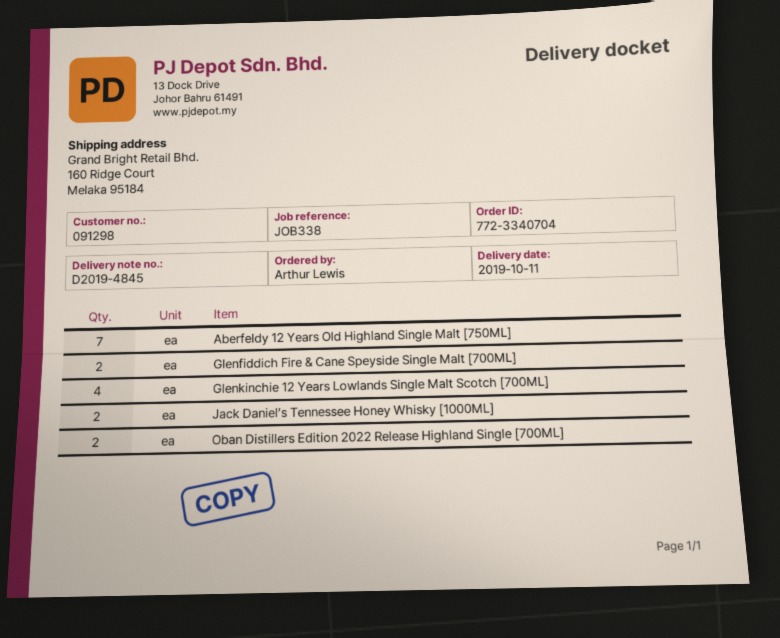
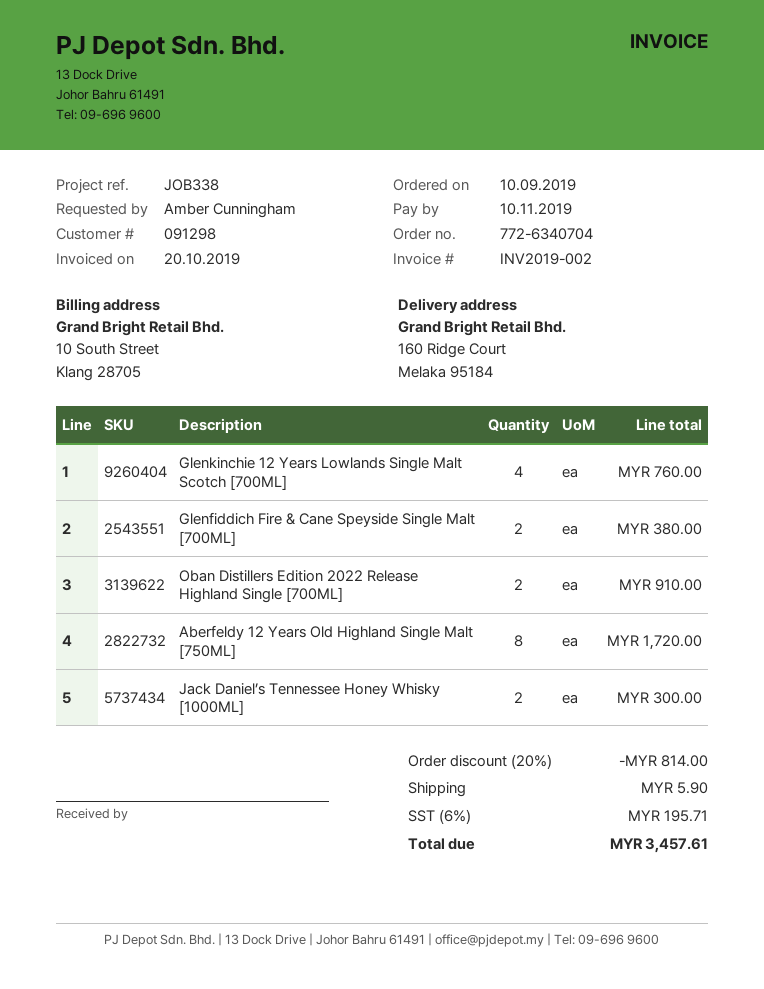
order number: 772-3340704 -> 772-6340704
ordered by: Arthur Lewis -> Amber Cunningham
Aberfeldy 12 Years Old Highland Single Malt [750ML]: 7 -> 8

